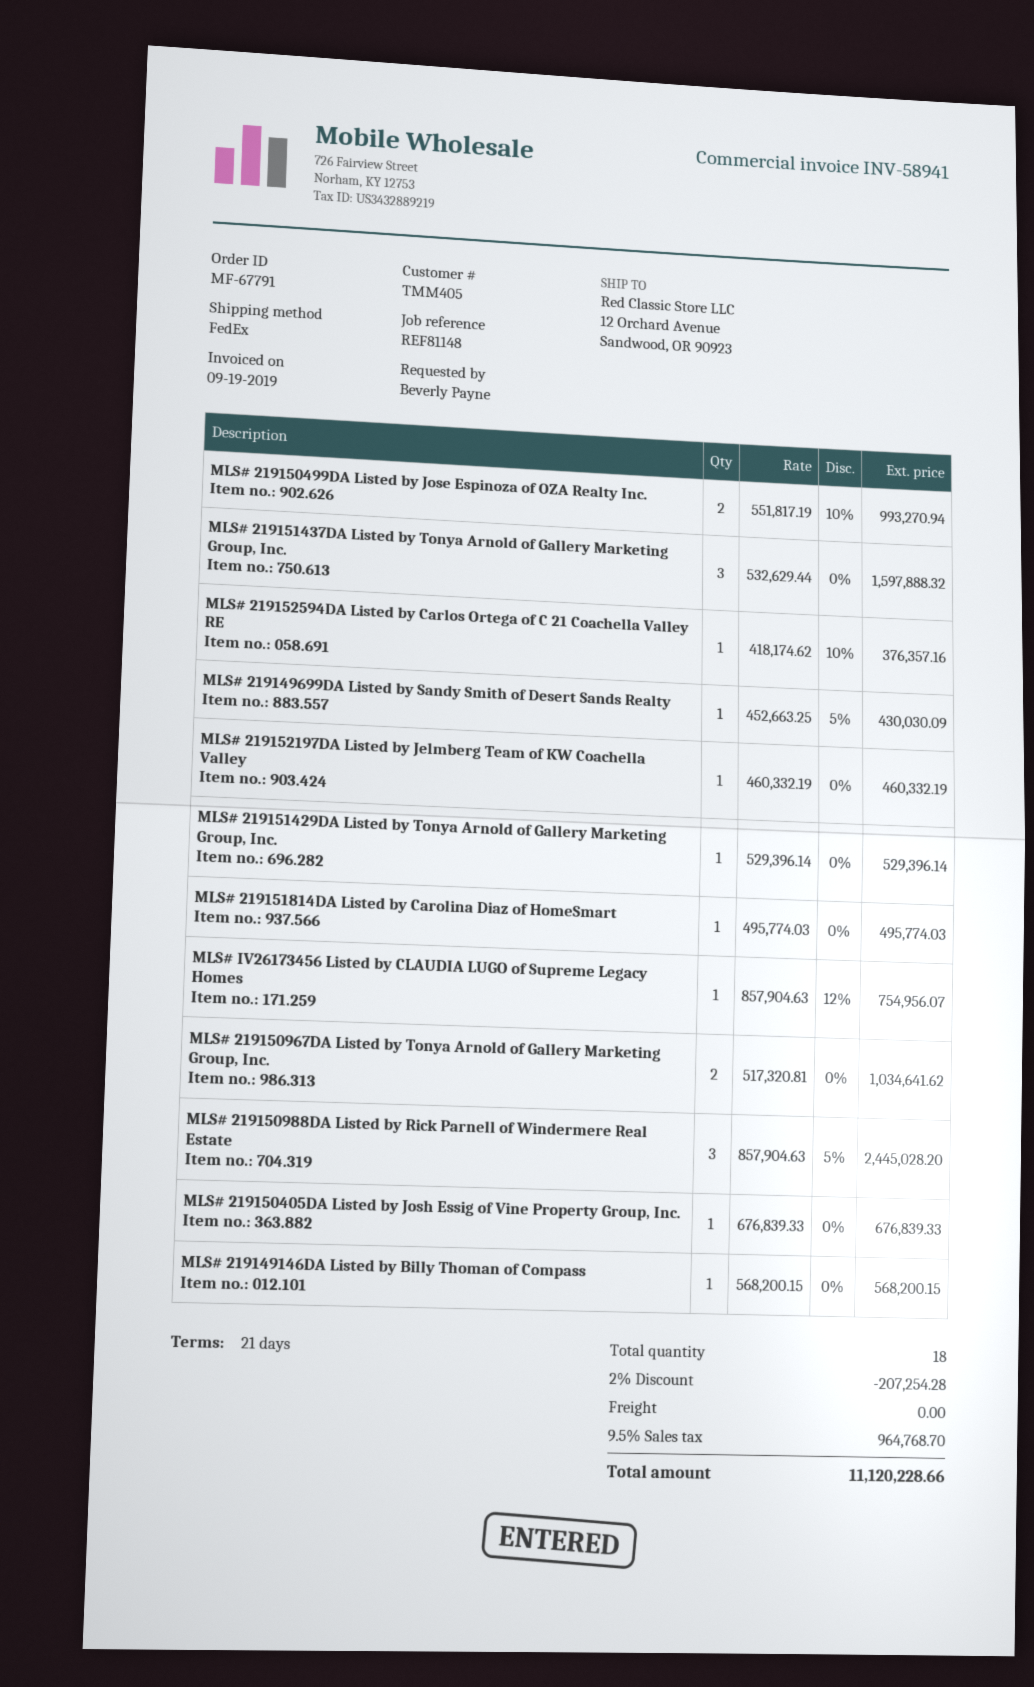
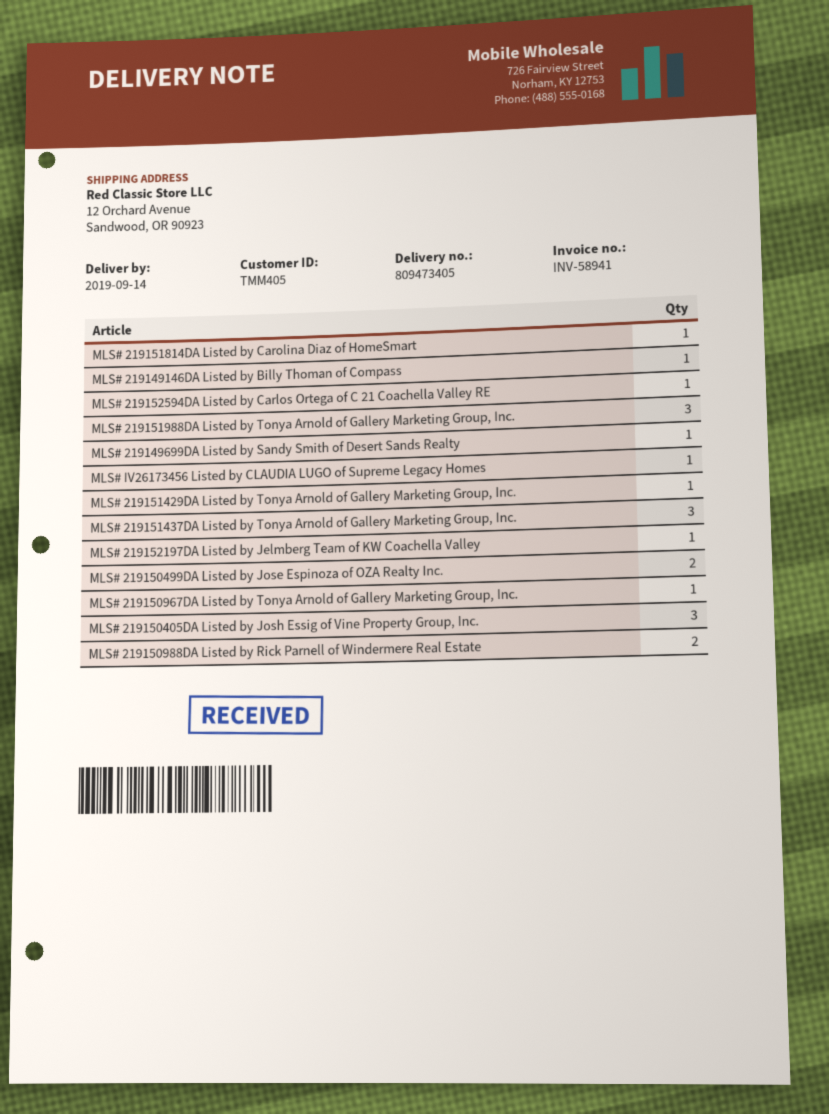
MLS# 219150967DA Listed by Tonya Arnold of Gallery Marketing Group, Inc.: 2 -> 1
MLS# 219150988DA Listed by Rick Parnell of Windermere Real Estate: 3 -> 2
MLS# 219150405DA Listed by Josh Essig of Vine Property Group, Inc.: 1 -> 3
MLS# 219151988DA Listed by Tonya Arnold of Gallery Marketing Group, Inc.: none -> 3

